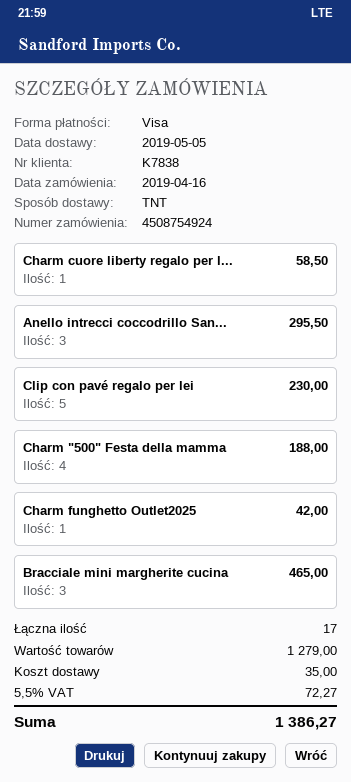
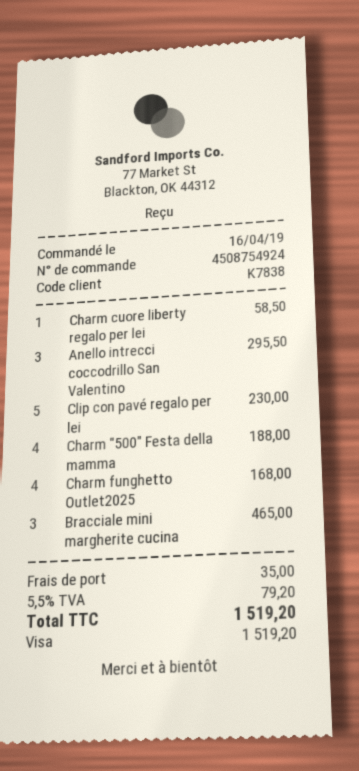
Charm funghetto Outlet2025: 1 for 42.00 -> 4 for 168.00
tax: 5.5% = 72.27 -> 5.5% = 79.20
total: 1386.27 -> 1519.20

